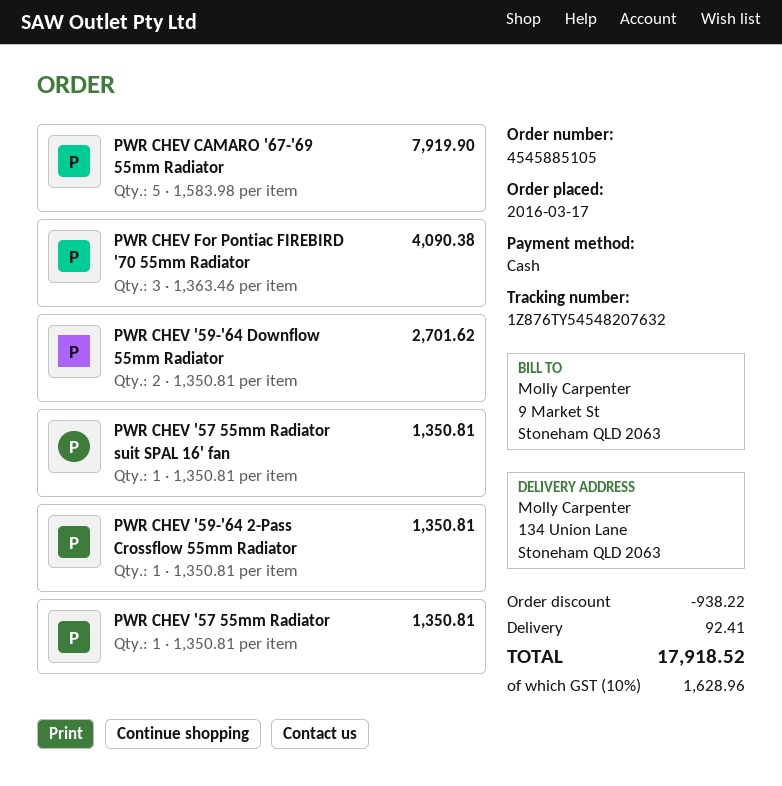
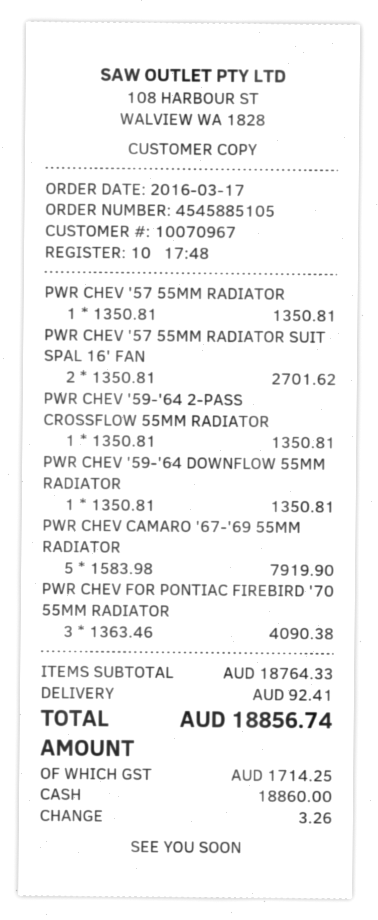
PWR CHEV '59-'64 Downflow 55mm Radiator: 2 x 1350.81 = 2701.62 -> 1 x 1350.81 = 1350.81
PWR CHEV '57 55mm Radiator suit SPAL 16' fan: 1 x 1350.81 = 1350.81 -> 2 x 1350.81 = 2701.62
discount: 938.22 -> none
tax: 1628.96 -> 1714.25
total: 17918.52 -> 18856.74

